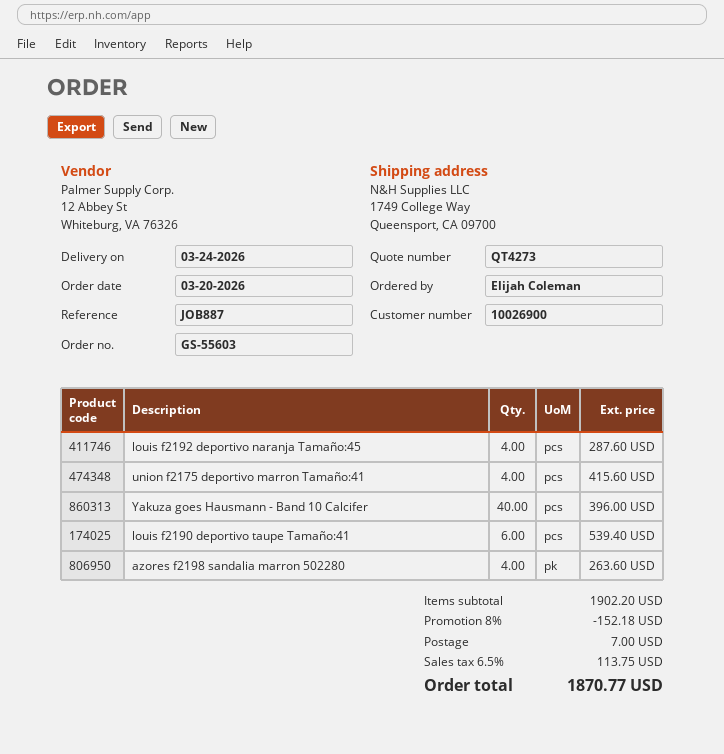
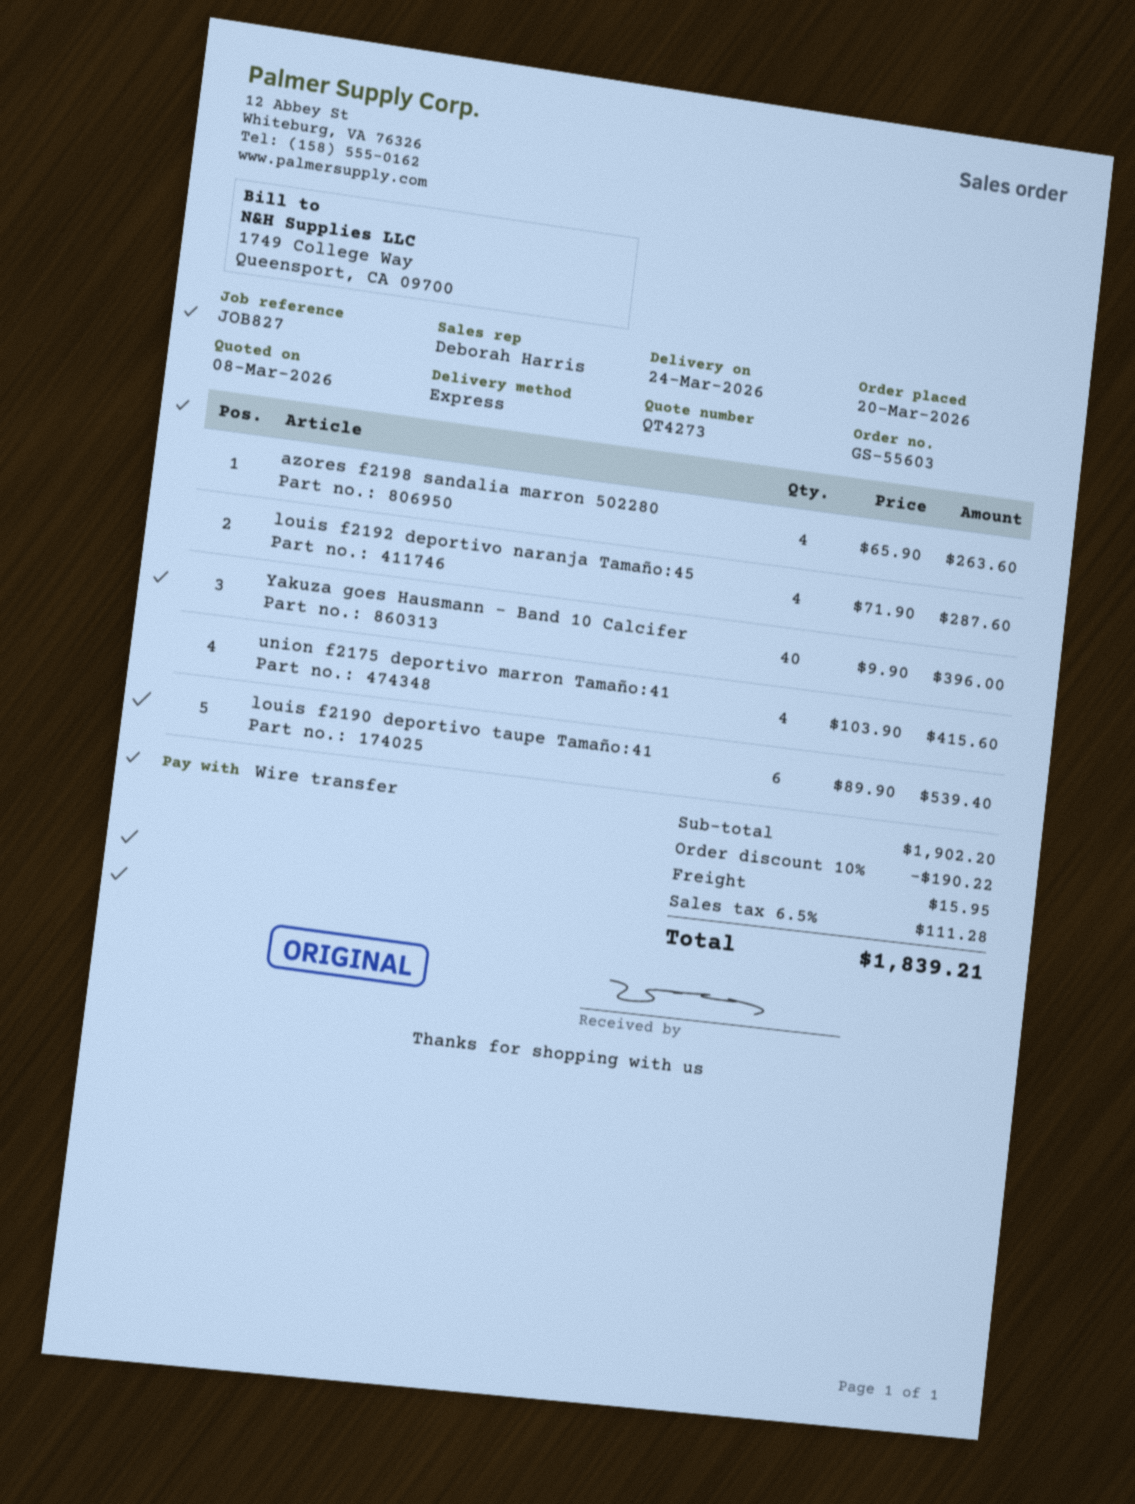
reference: JOB887 -> JOB827
discount: 8% = 152.18 -> 10% = 190.22
shipping: 7.00 -> 15.95
tax: 6.5% = 113.75 -> 6.5% = 111.28
total: 1870.77 -> 1839.21

